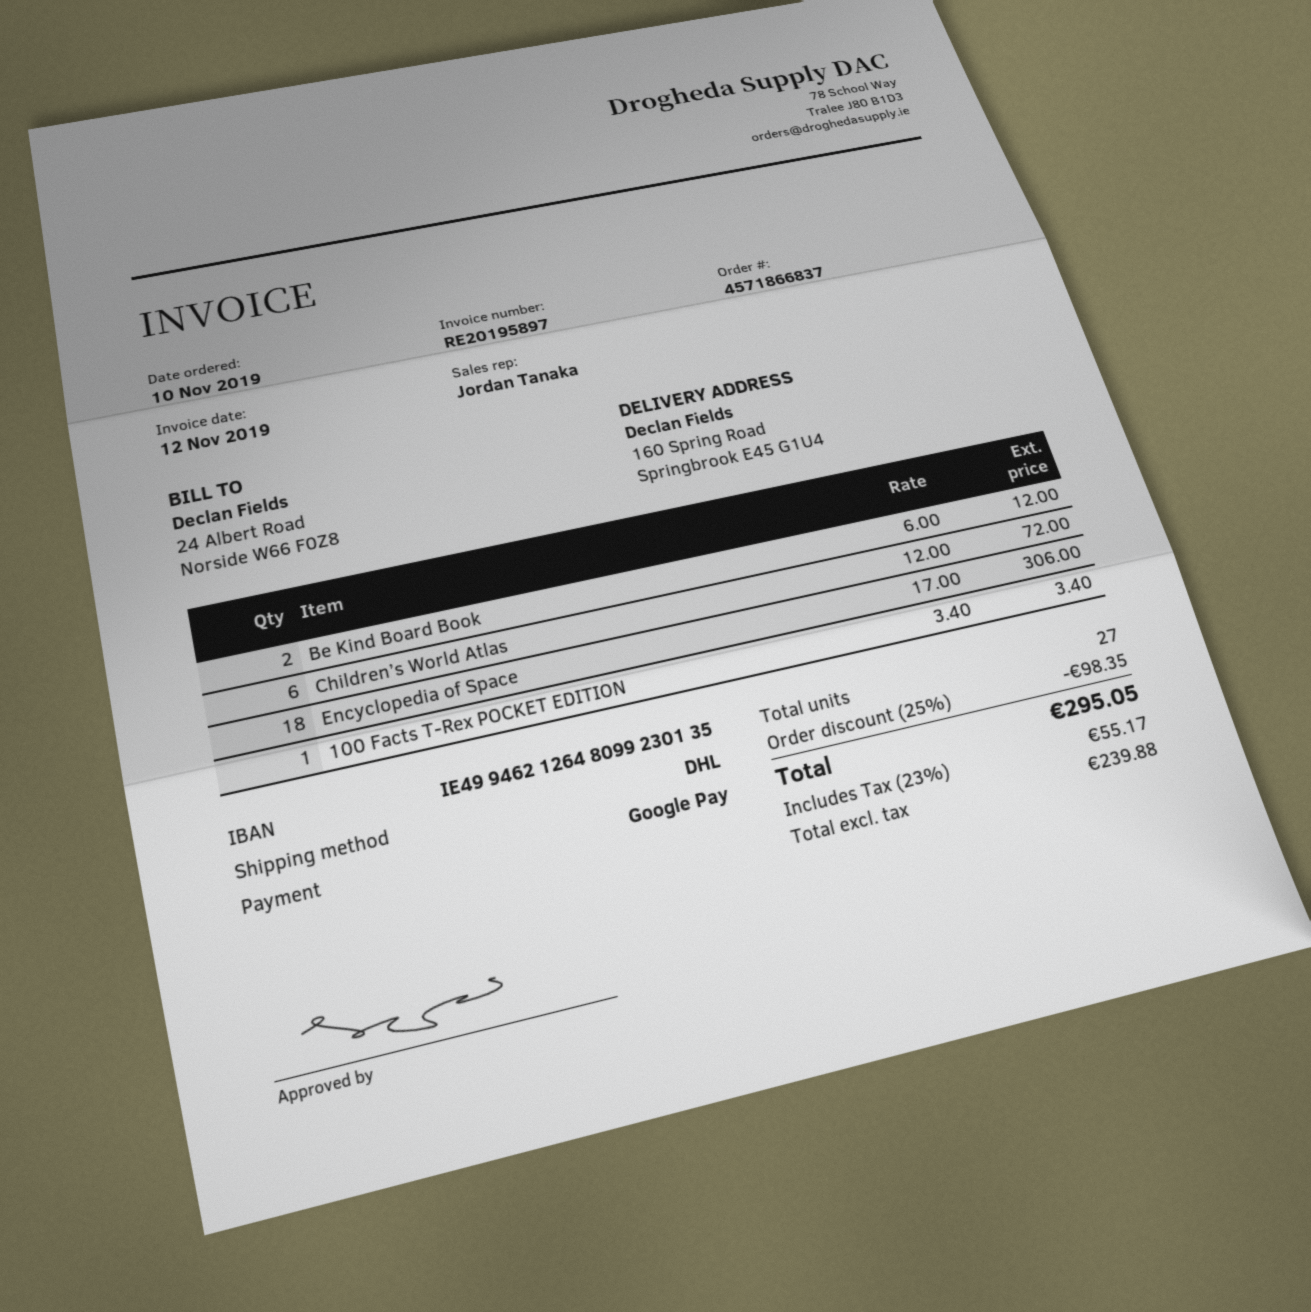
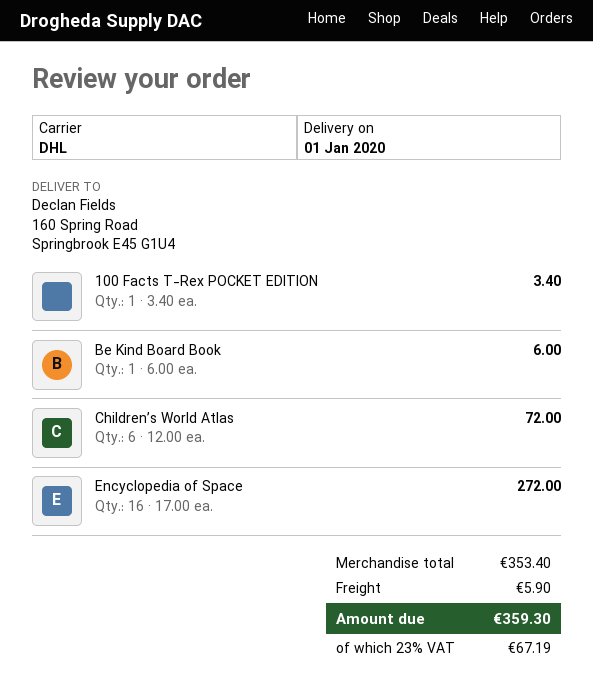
Be Kind Board Book: 2 x 6.00 = 12.00 -> 1 x 6.00 = 6.00
Encyclopedia of Space: 18 x 17.00 = 306.00 -> 16 x 17.00 = 272.00
discount: 25% = 98.35 -> none
shipping: none -> 5.90
tax: 23% = 55.17 -> 23% = 67.19
total: 295.05 -> 359.30

